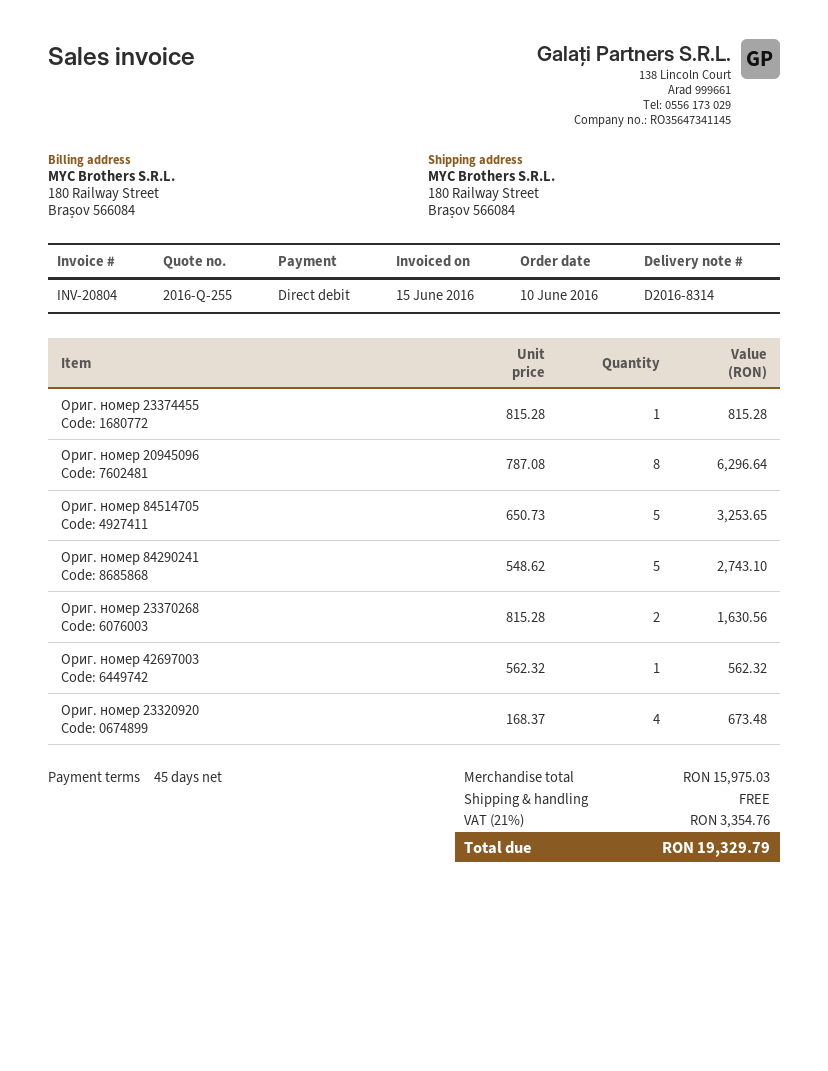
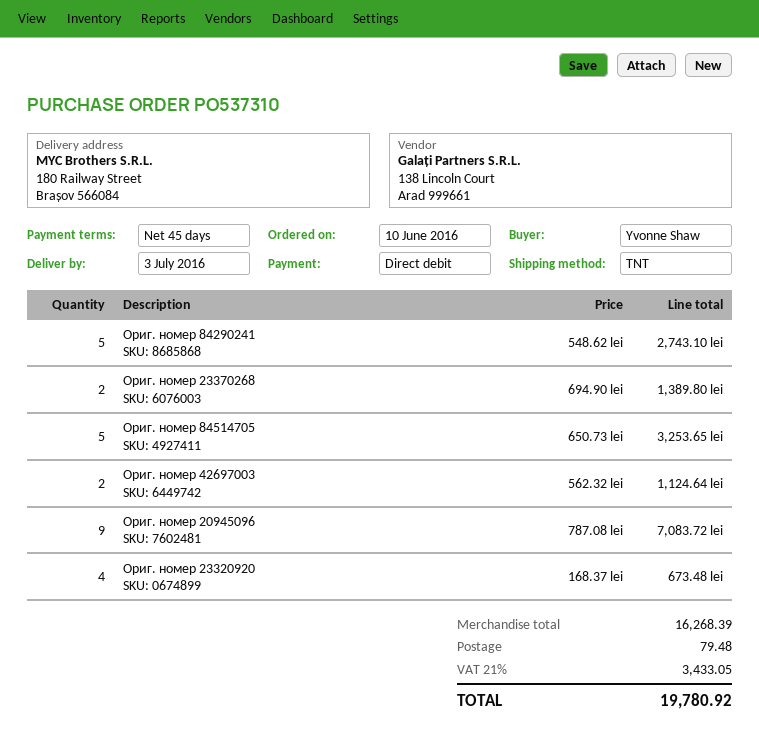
Ориг. номер 23374455: 1 x 815.28 = 815.28 -> none
Ориг. номер 20945096: 8 x 787.08 = 6296.64 -> 9 x 787.08 = 7083.72
Ориг. номер 23370268: 2 x 815.28 = 1630.56 -> 2 x 694.90 = 1389.80
Ориг. номер 42697003: 1 x 562.32 = 562.32 -> 2 x 562.32 = 1124.64
subtotal: 15975.03 -> 16268.39
shipping: 0.00 -> 79.48
tax: 21% = 3354.76 -> 21% = 3433.05
total: 19329.79 -> 19780.92

